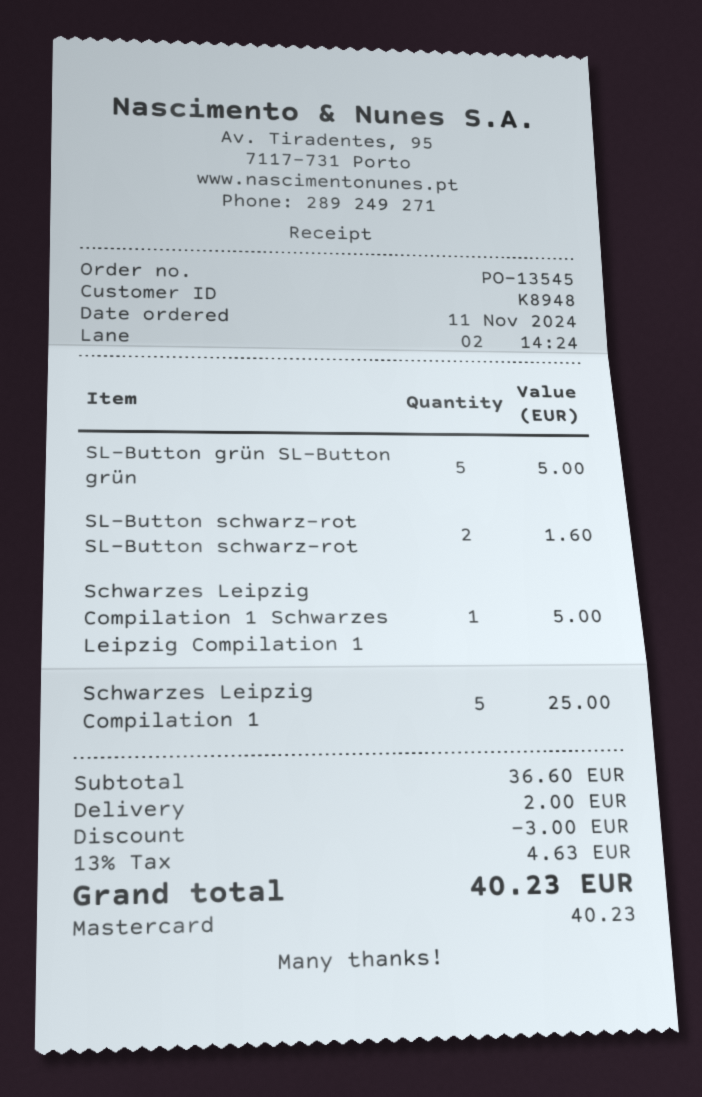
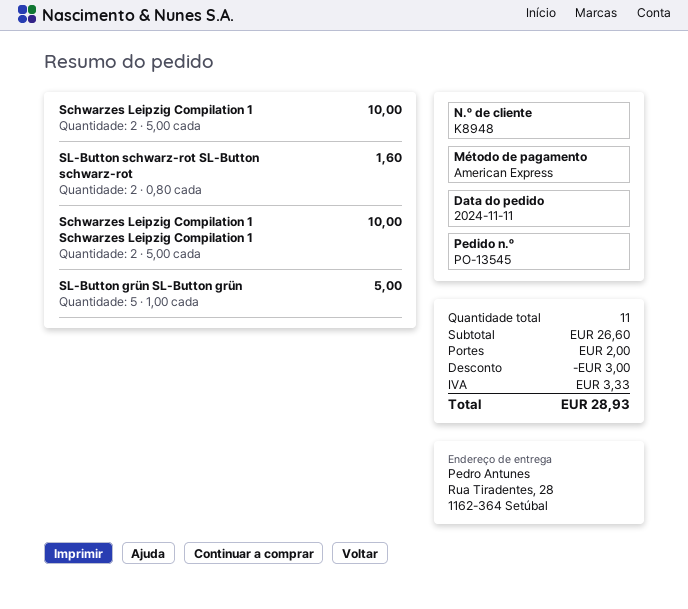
payment method: Mastercard -> American Express
Schwarzes Leipzig Compilation 1 Schwarzes Leipzig Compilation 1: 1 for 5.00 -> 2 for 10.00
Schwarzes Leipzig Compilation 1: 5 for 25.00 -> 2 for 10.00
subtotal: 36.60 -> 26.60
tax: 4.63 -> 3.33
total: 40.23 -> 28.93

